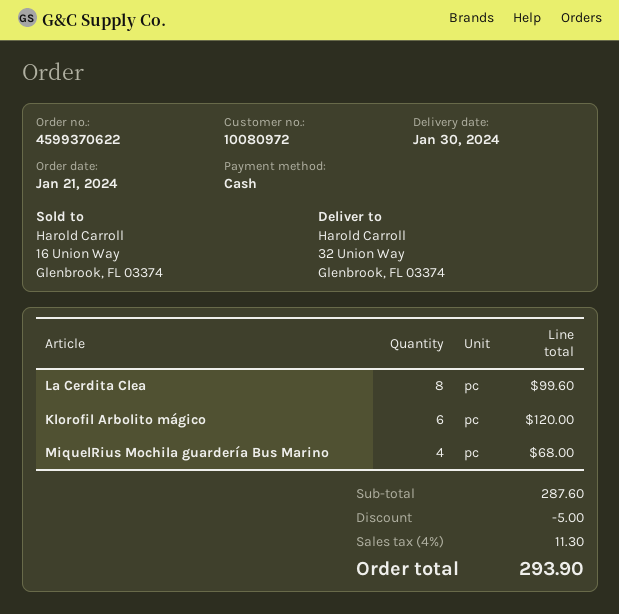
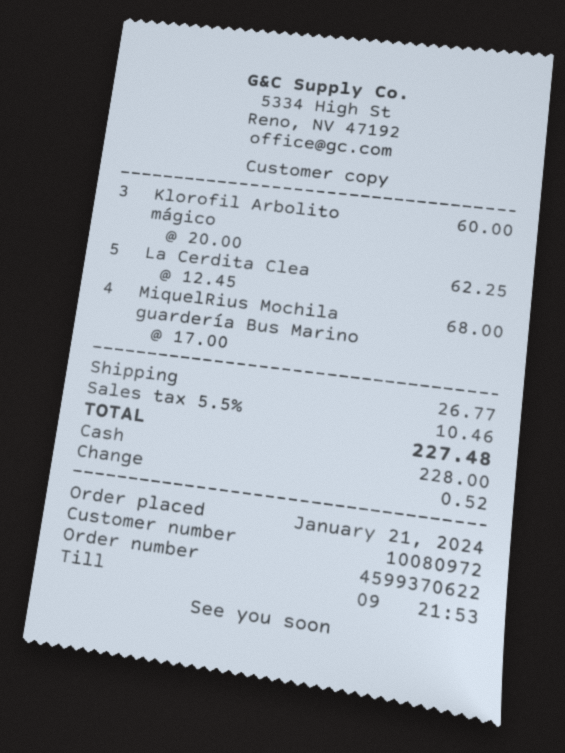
La Cerdita Clea: 8 for 99.60 -> 5 for 62.25
Klorofil Arbolito mágico: 6 for 120.00 -> 3 for 60.00
discount: 5.00 -> none
shipping: none -> 26.77
tax: 4% = 11.30 -> 5.5% = 10.46
total: 293.90 -> 227.48

